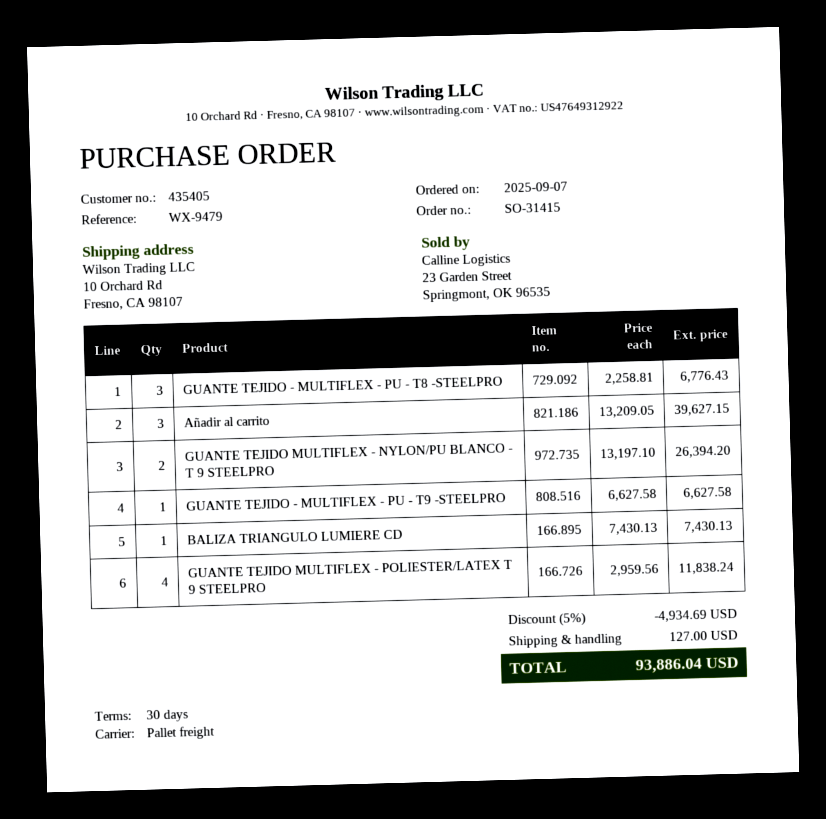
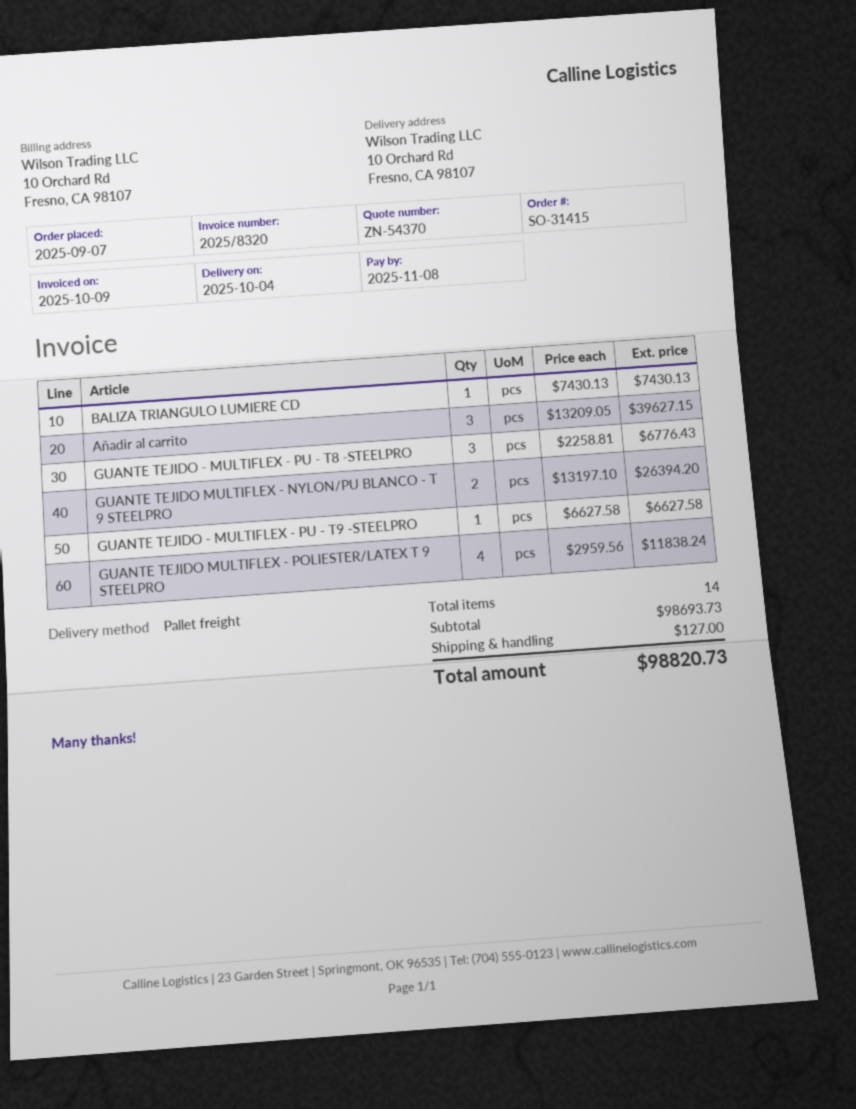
discount: 5% = 4934.69 -> none
total: 93886.04 -> 98820.73

